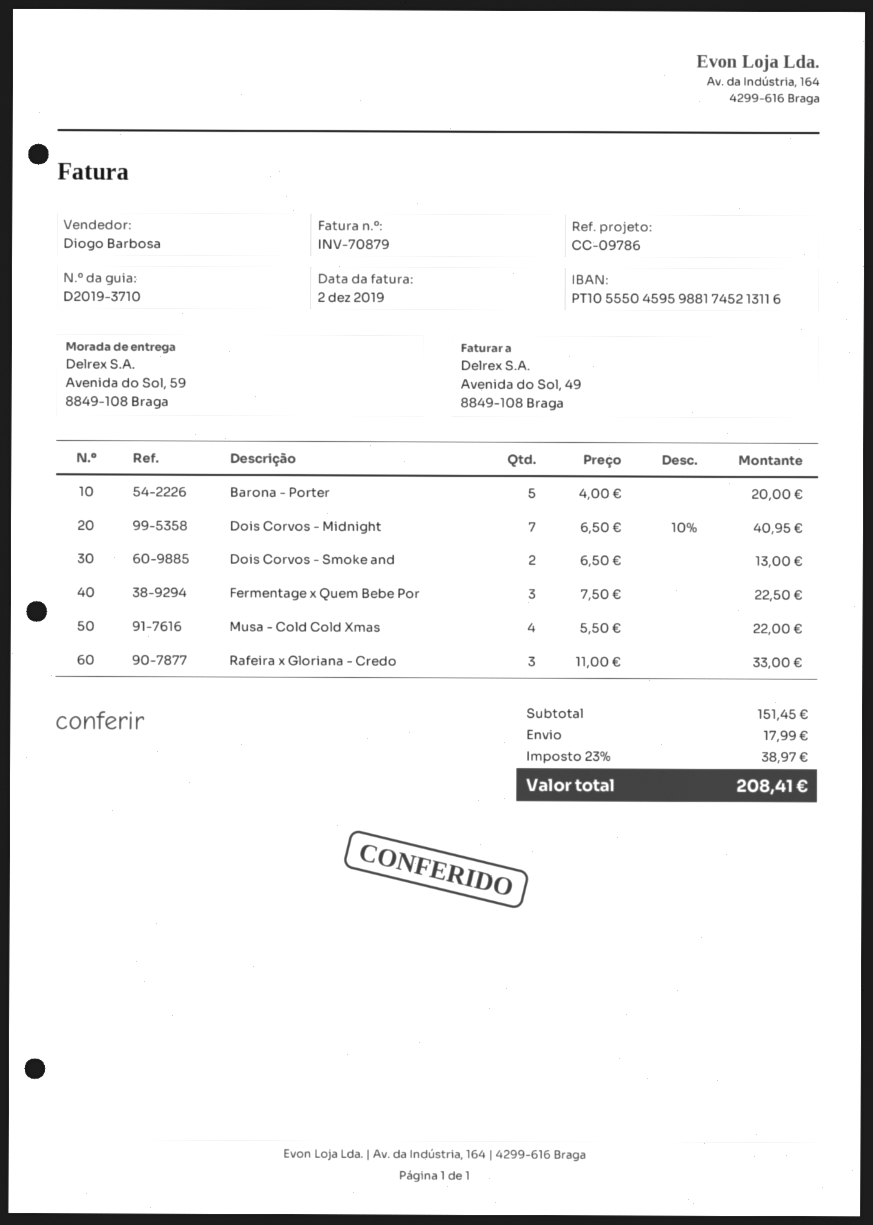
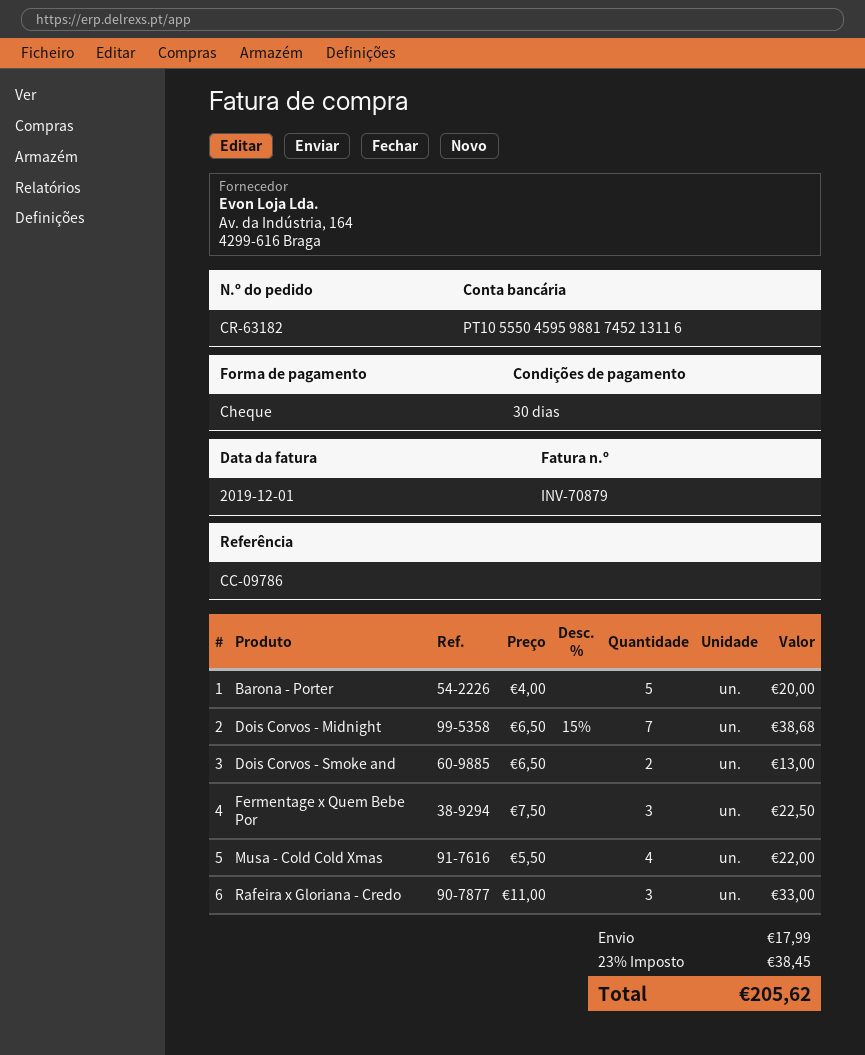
invoice date: 2019-12-02 -> 2019-12-01
Dois Corvos - Midnight: 7 x 6.50 - 10% = 40.95 -> 7 x 6.50 - 15% = 38.68
tax: 23% = 38.97 -> 23% = 38.45
total: 208.41 -> 205.62

